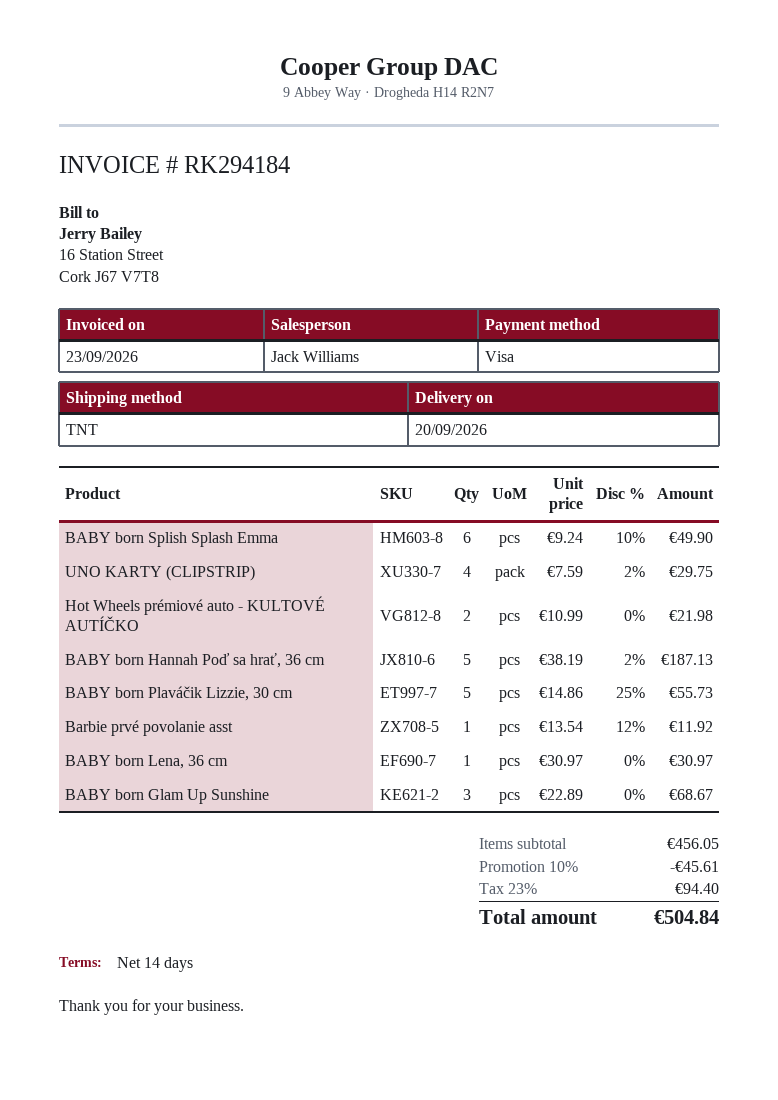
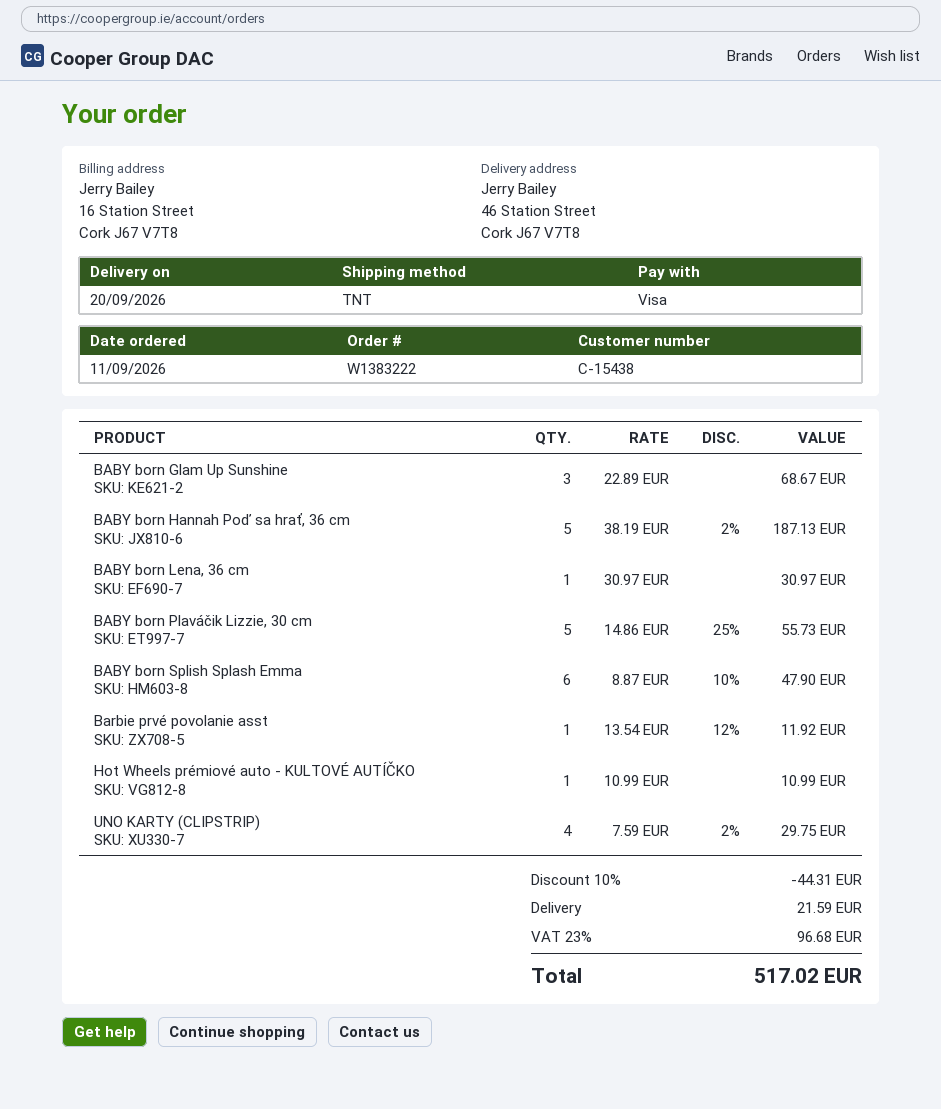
BABY born Splish Splash Emma: 6 x 9.24 - 10% = 49.90 -> 6 x 8.87 - 10% = 47.90
Hot Wheels prémiové auto - KULTOVÉ AUTÍČKO: 2 x 10.99 = 21.98 -> 1 x 10.99 = 10.99
discount: 10% = 45.61 -> 10% = 44.31
shipping: none -> 21.59
tax: 23% = 94.40 -> 23% = 96.68
total: 504.84 -> 517.02

